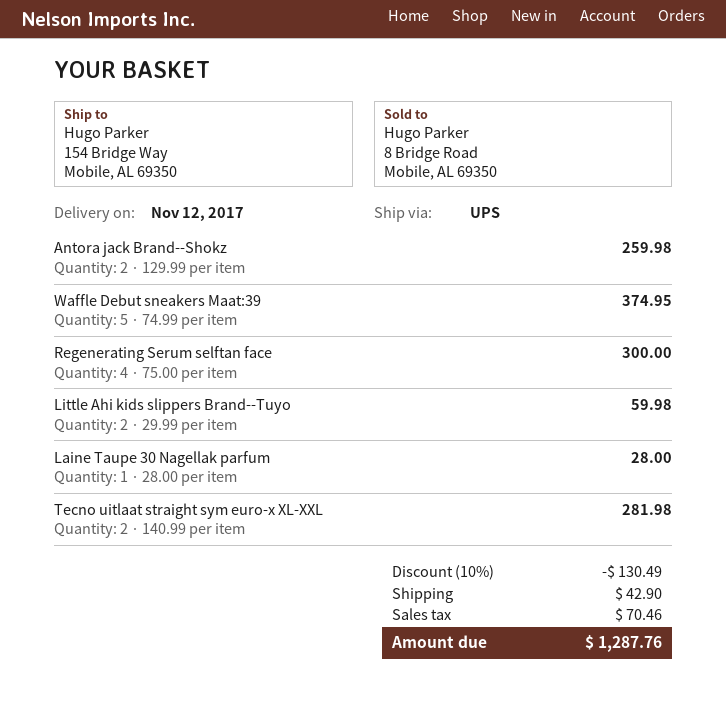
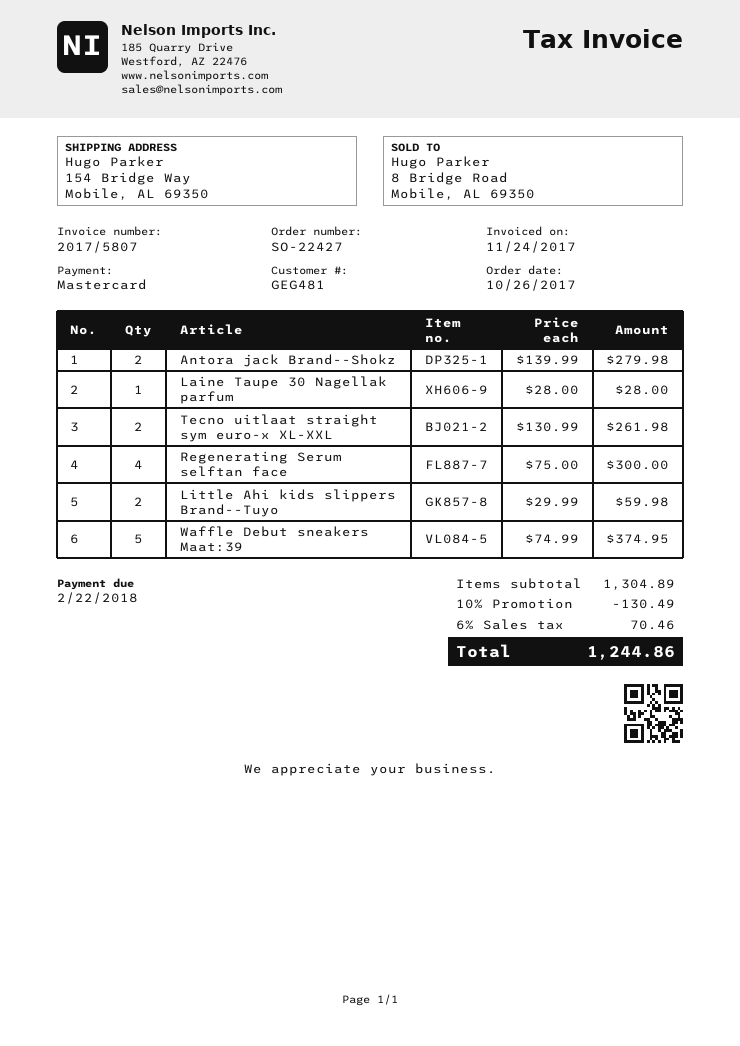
Antora jack Brand--Shokz: 2 x 129.99 = 259.98 -> 2 x 139.99 = 279.98
Tecno uitlaat straight sym euro-x XL-XXL: 2 x 140.99 = 281.98 -> 2 x 130.99 = 261.98
shipping: 42.90 -> none
total: 1287.76 -> 1244.86

